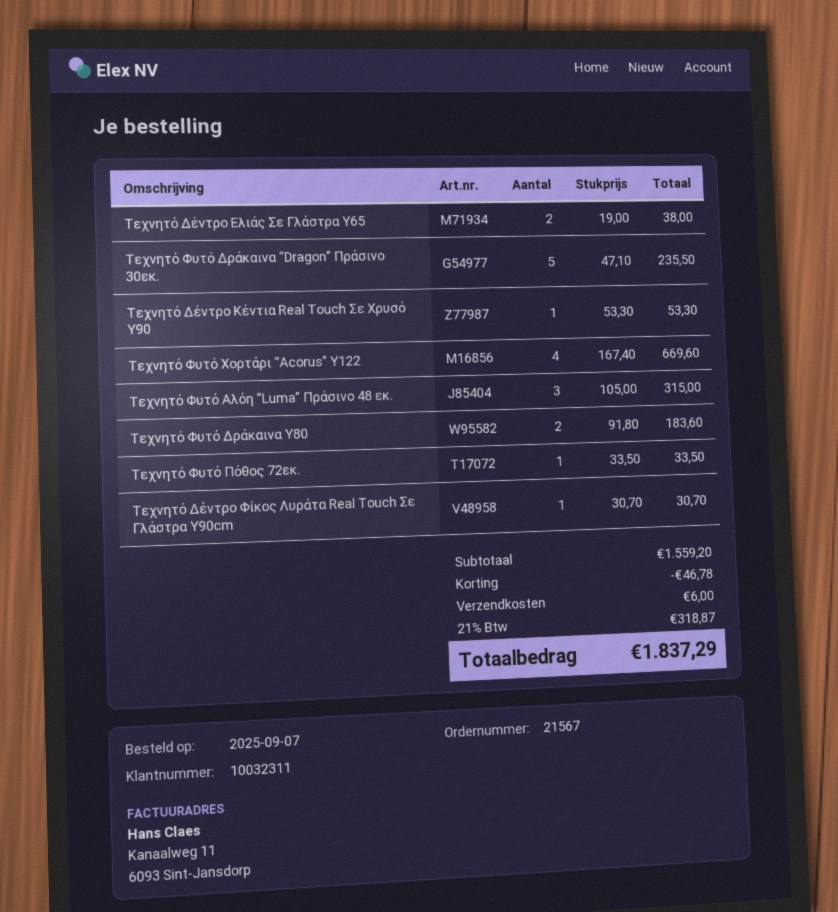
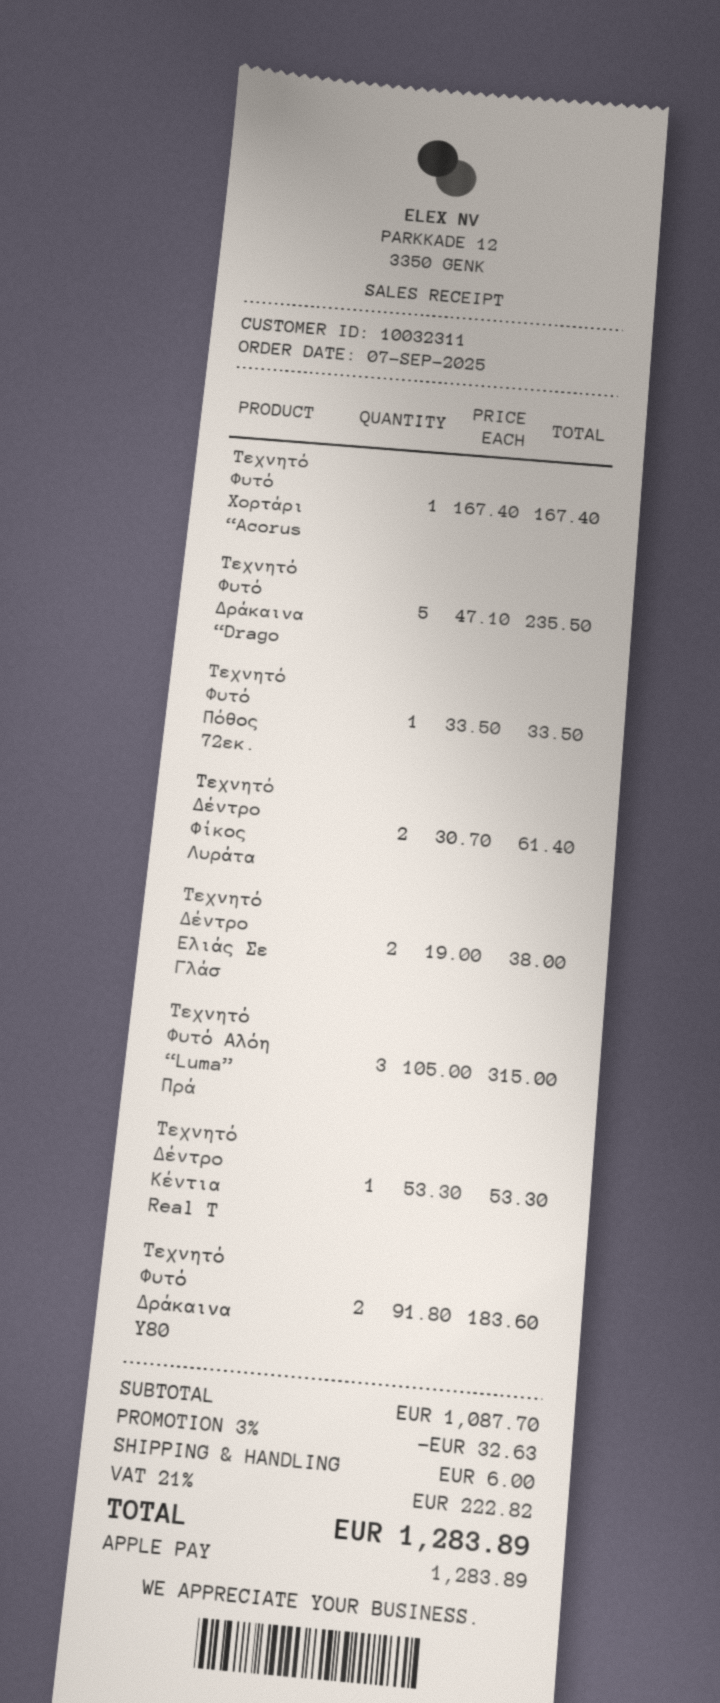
Τεχνητό Φυτό Χορτάρι “Acorus” Υ122: 4 x 167.40 = 669.60 -> 1 x 167.40 = 167.40
Τεχνητό Δέντρο Φίκος Λυράτα Real Touch Σε Γλάστρα Υ90cm: 1 x 30.70 = 30.70 -> 2 x 30.70 = 61.40
subtotal: 1559.20 -> 1087.70
discount: 46.78 -> 32.63
tax: 21% = 318.87 -> 21% = 222.82
total: 1837.29 -> 1283.89

